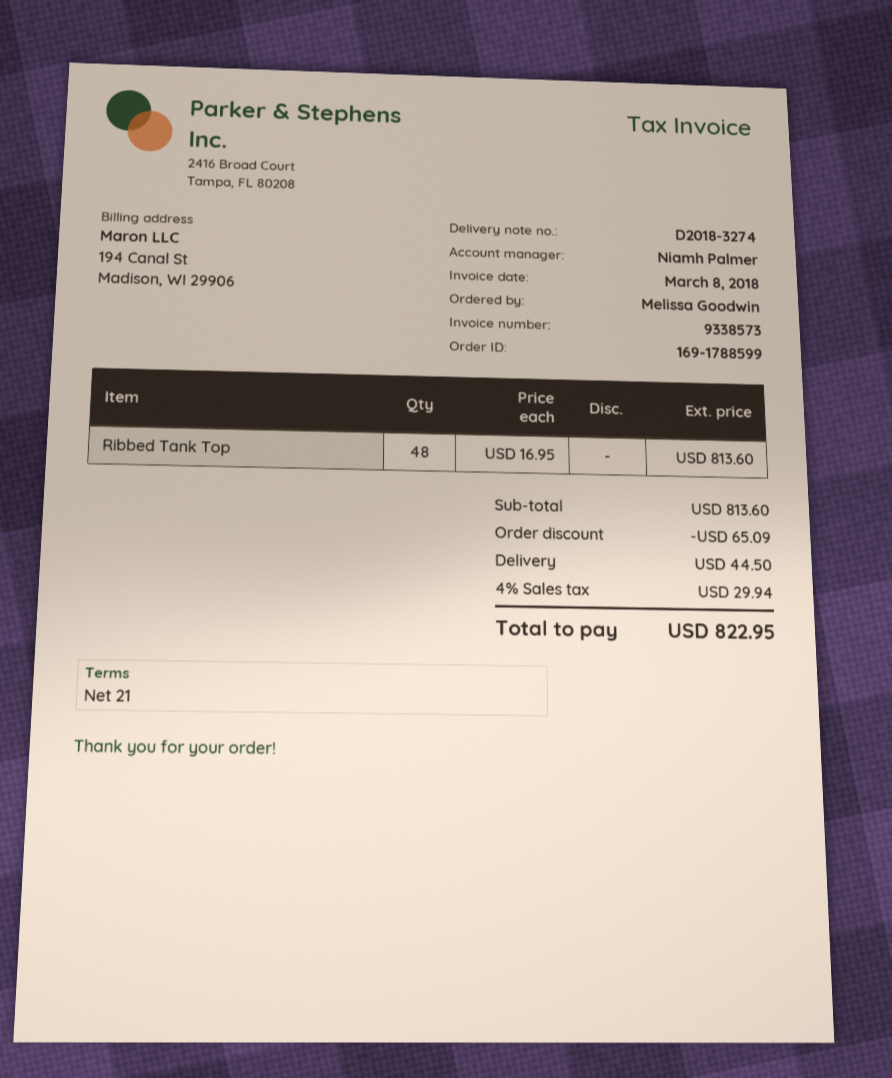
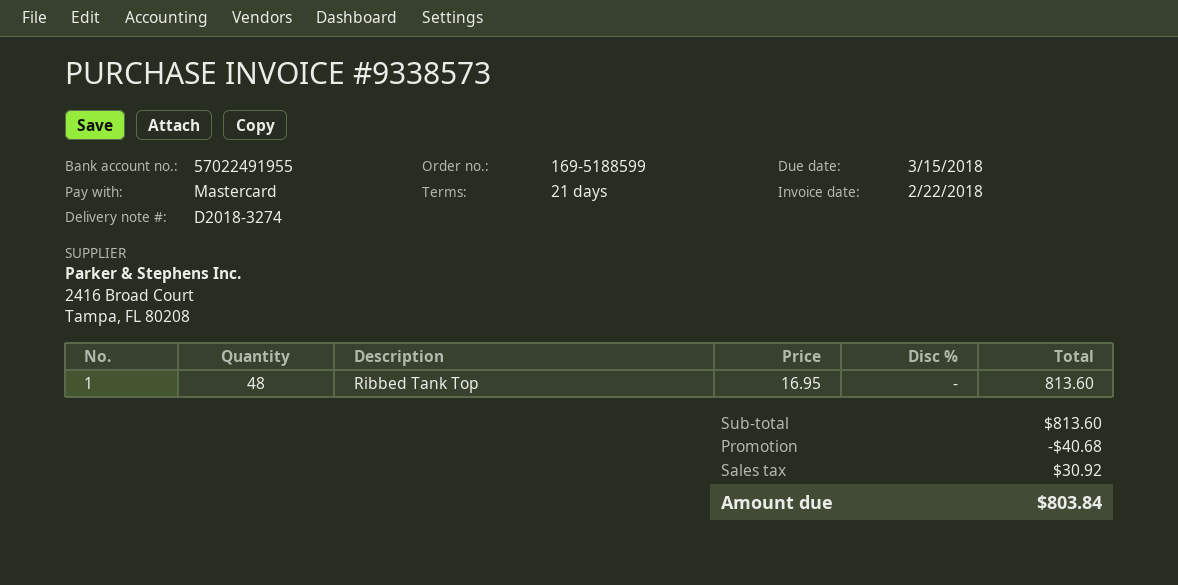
order number: 169-1788599 -> 169-5188599
invoice date: 2018-03-08 -> 2018-02-22
discount: 65.09 -> 40.68
shipping: 44.50 -> none
tax: 29.94 -> 30.92
total: 822.95 -> 803.84

